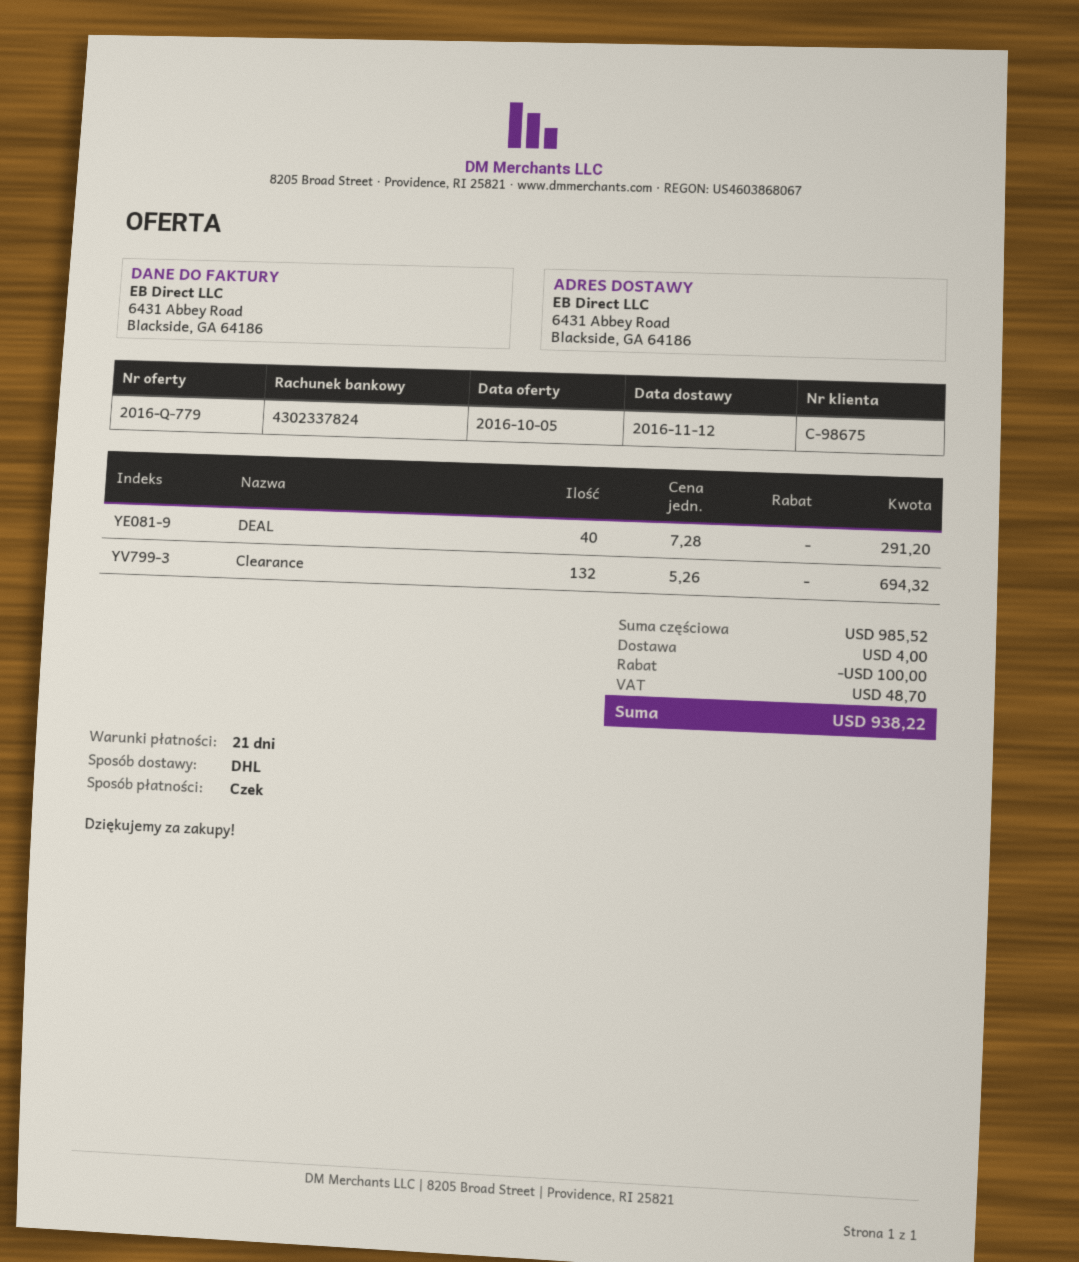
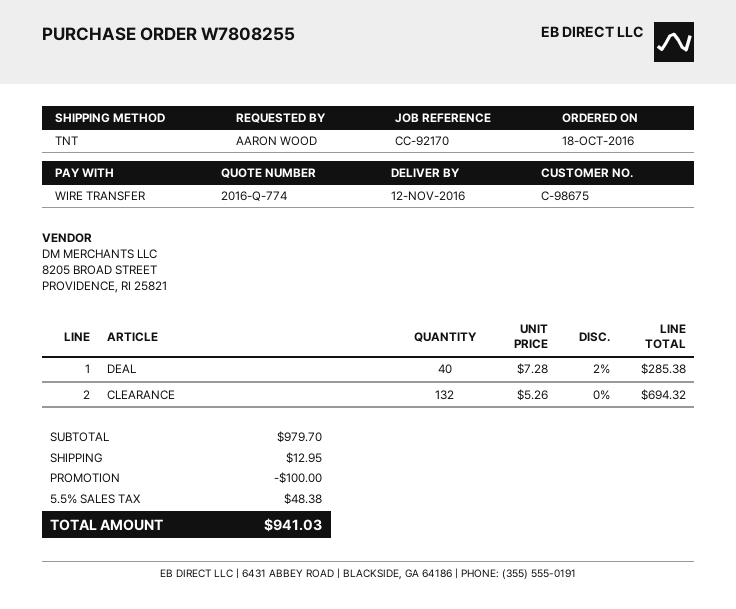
quote number: 2016-Q-779 -> 2016-Q-774
payment method: cheque -> bank transfer
shipping method: DHL -> TNT
DEAL: 40 x 7.28 = 291.20 -> 40 x 7.28 - 2% = 285.38
subtotal: 985.52 -> 979.70
shipping: 4.00 -> 12.95
tax: 48.70 -> 48.38
total: 938.22 -> 941.03

